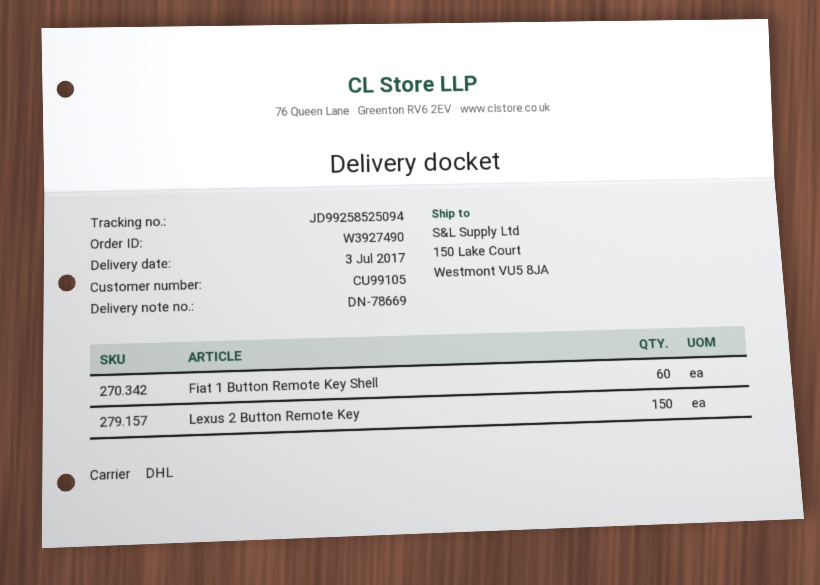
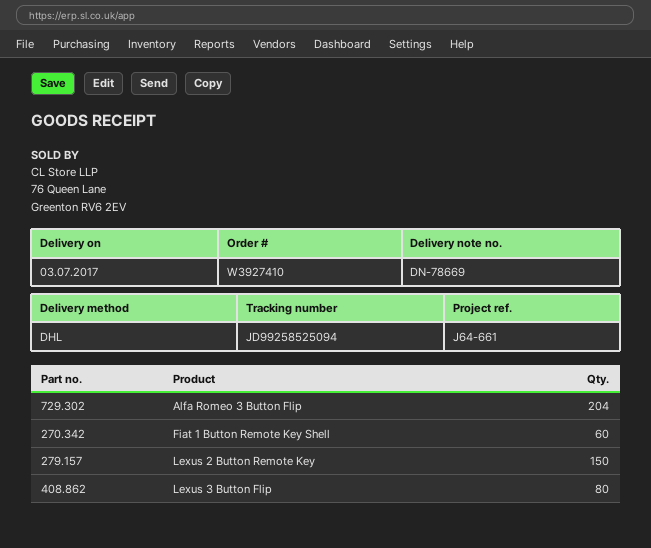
order number: W3927490 -> W3927410
Alfa Romeo 3 Button Flip: none -> 204
Lexus 3 Button Flip: none -> 80

